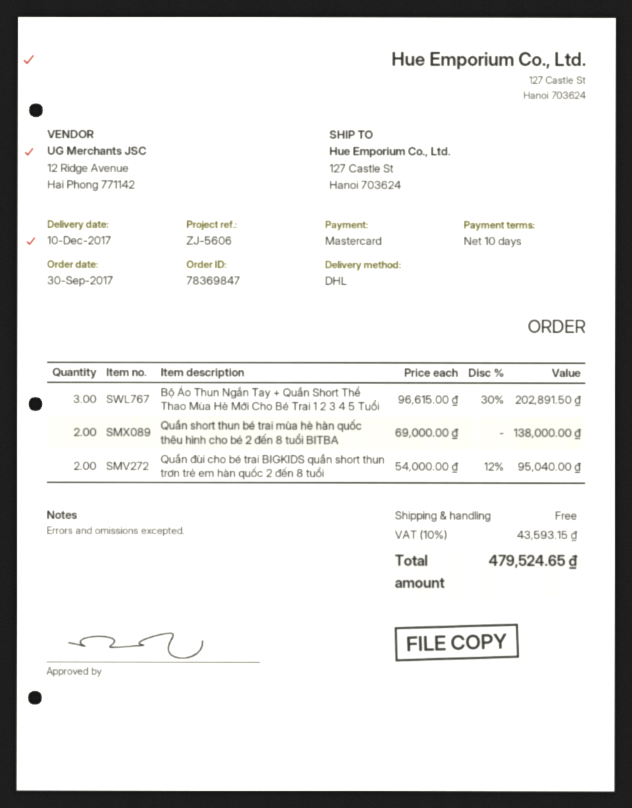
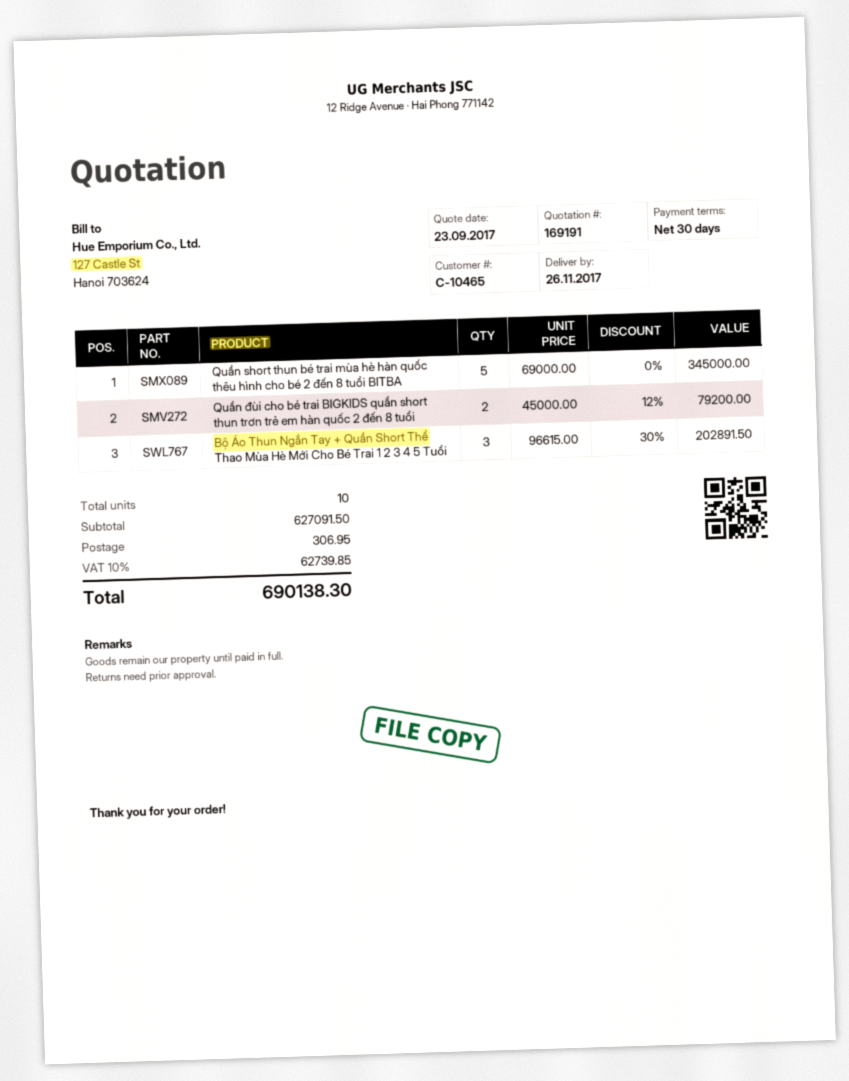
delivery date: 2017-12-10 -> 2017-11-26
payment terms: 10 days -> 30 days
Quần short thun bé trai mùa hè hàn quốc thêu hình cho bé 2 đến 8 tuổi BITBA: 2 x 69000.00 = 138000.00 -> 5 x 69000.00 = 345000.00
Quần đùi cho bé trai BIGKIDS quần short thun trơn trẻ em hàn quốc 2 đến 8 tuổi: 2 x 54000.00 - 12% = 95040.00 -> 2 x 45000.00 - 12% = 79200.00
shipping: 0.00 -> 306.95
tax: 10% = 43593.15 -> 10% = 62739.85
total: 479524.65 -> 690138.30

